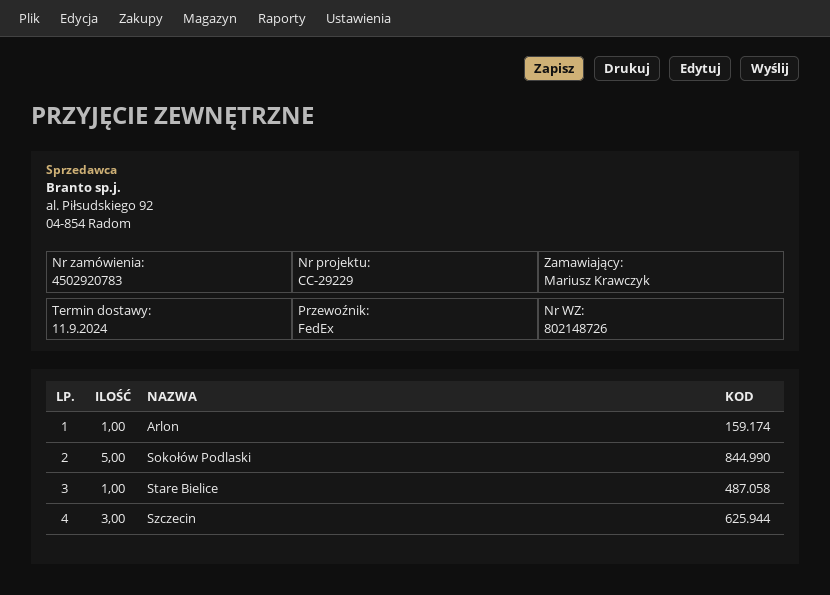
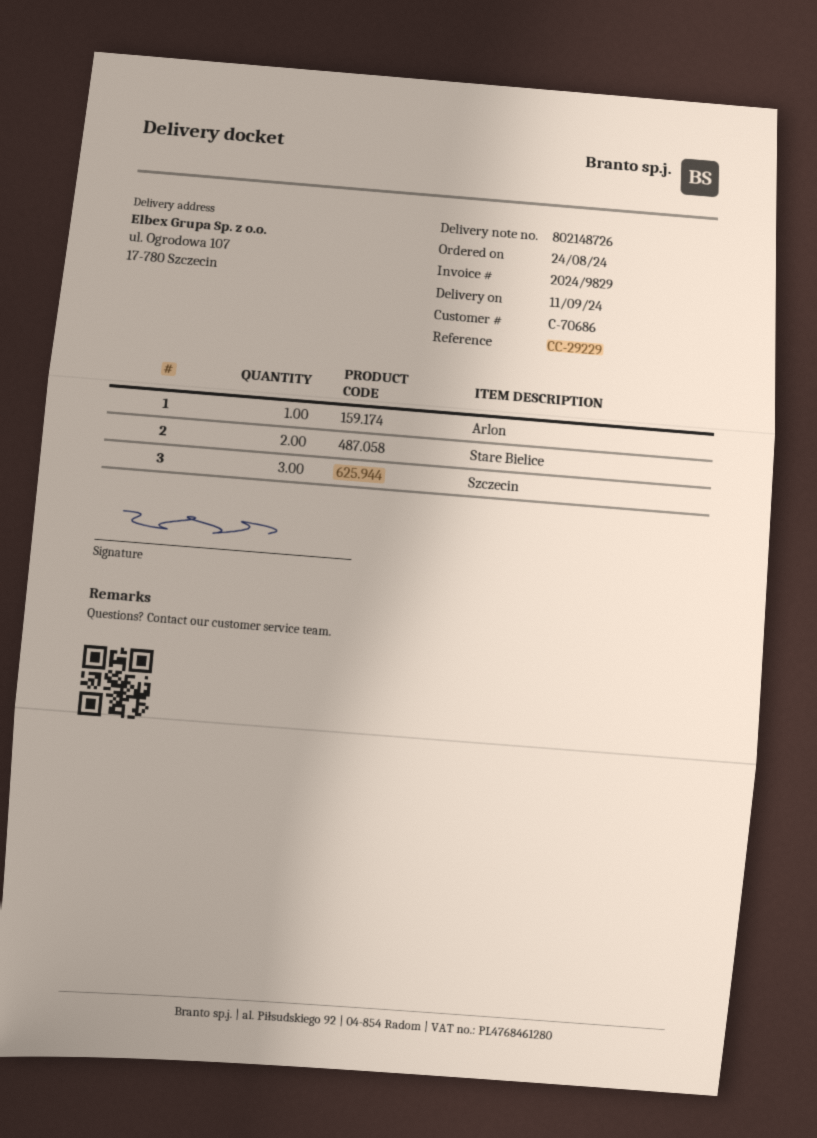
Sokołów Podlaski: 5 -> none
Stare Bielice: 1 -> 2

